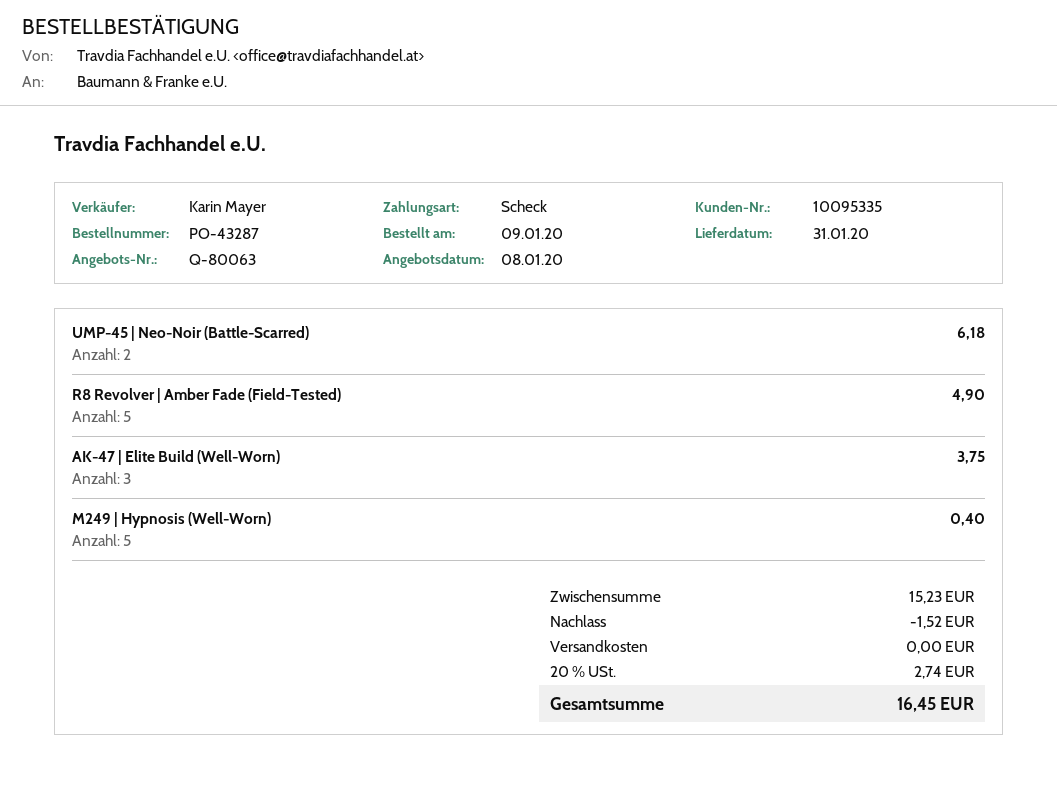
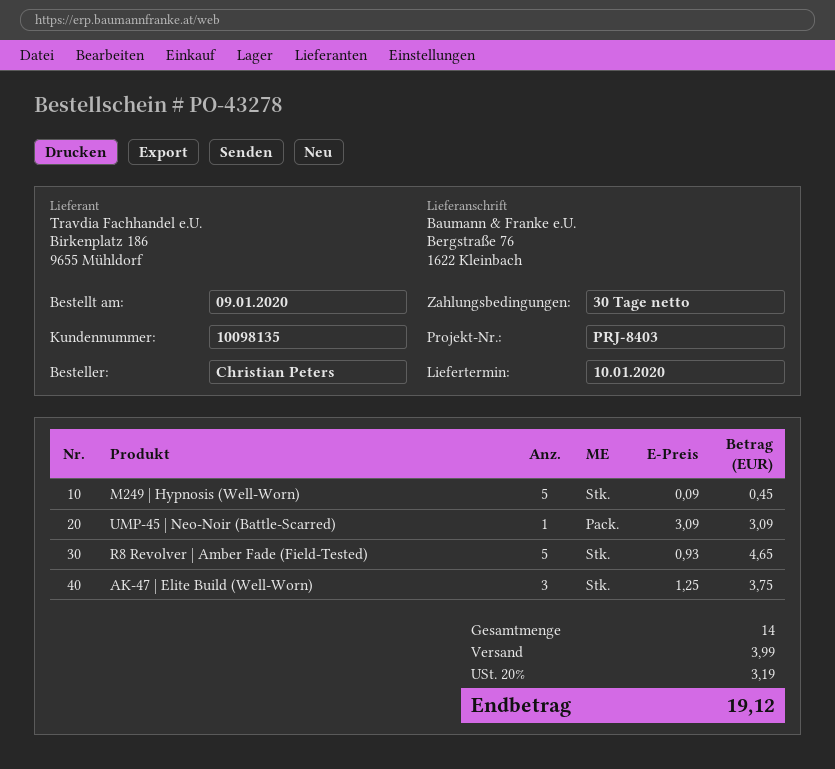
order number: PO-43287 -> PO-43278
delivery date: 2020-01-31 -> 2020-01-10
customer number: 10095335 -> 10098135
UMP-45 | Neo-Noir (Battle-Scarred): 2 for 6.18 -> 1 for 3.09
R8 Revolver | Amber Fade (Field-Tested): 5 for 4.90 -> 5 for 4.65
M249 | Hypnosis (Well-Worn): 5 for 0.40 -> 5 for 0.45
discount: 1.52 -> none
shipping: 0.00 -> 3.99
tax: 20% = 2.74 -> 20% = 3.19
total: 16.45 -> 19.12

